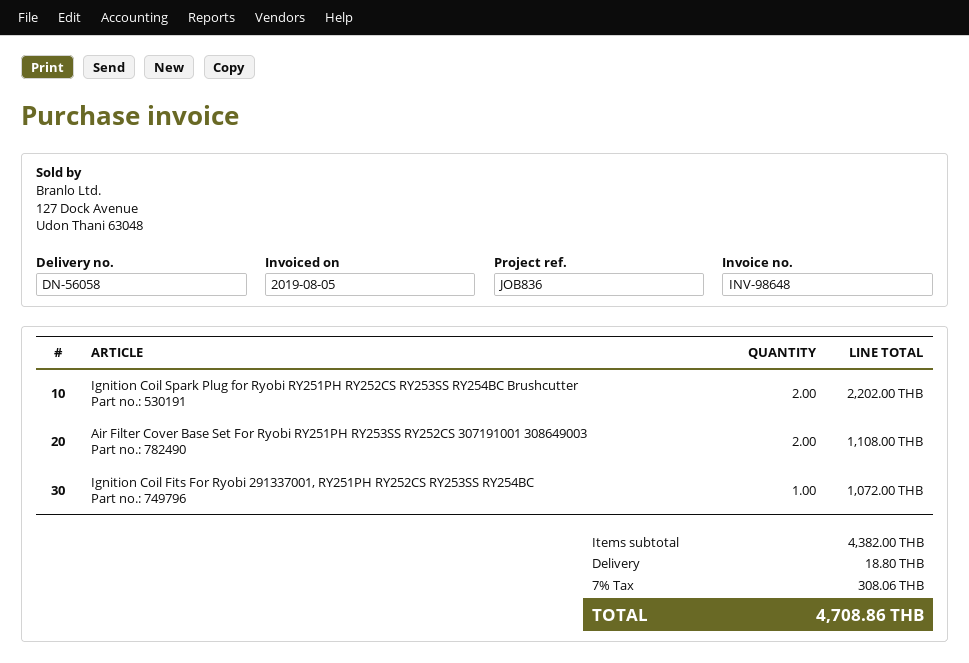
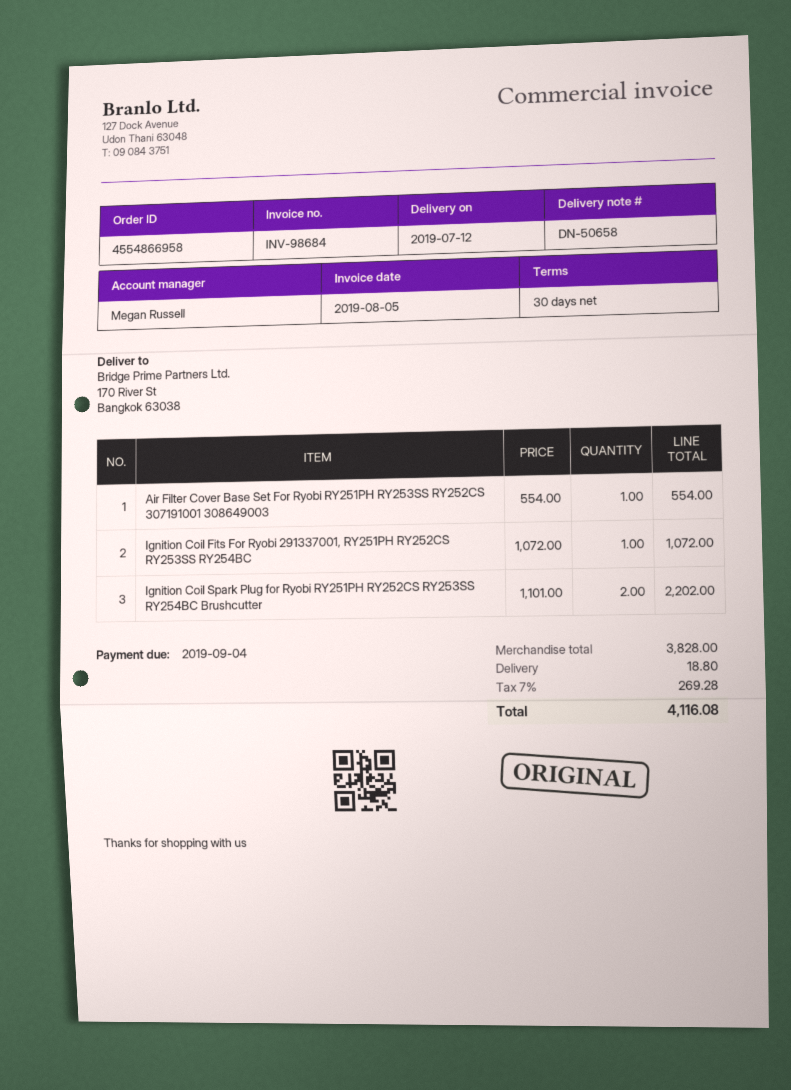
delivery note number: DN-56058 -> DN-50658
invoice number: INV-98648 -> INV-98684
Air Filter Cover Base Set For Ryobi RY251PH RY253SS RY252CS 307191001 308649003: 2 for 1108.00 -> 1 for 554.00
subtotal: 4382.00 -> 3828.00
tax: 7% = 308.06 -> 7% = 269.28
total: 4708.86 -> 4116.08

